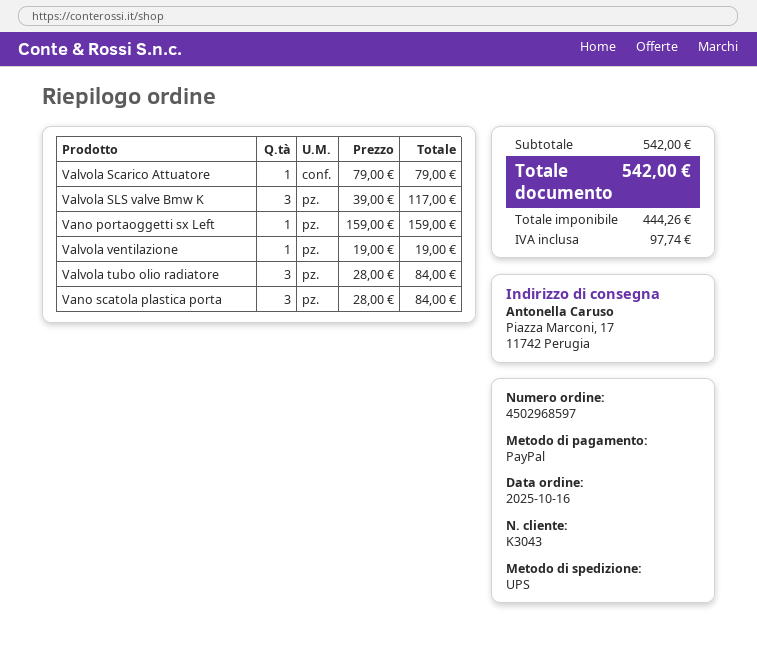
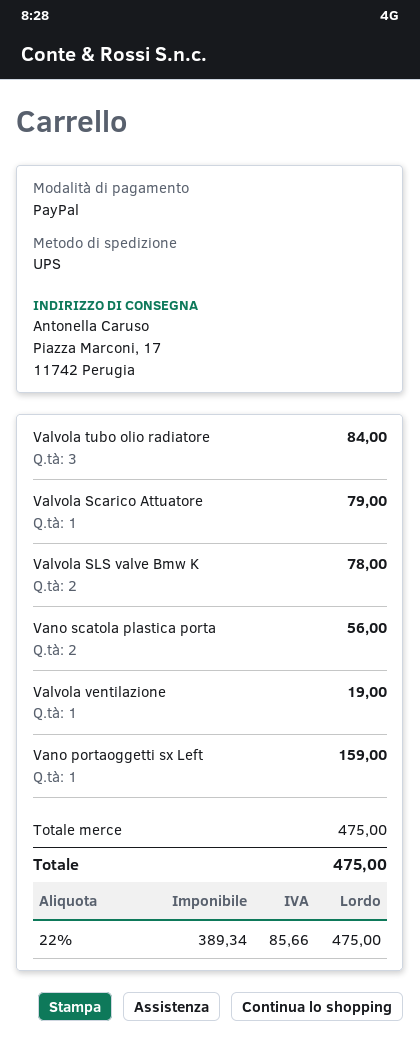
Valvola SLS valve Bmw K: 3 for 117.00 -> 2 for 78.00
Vano scatola plastica porta: 3 for 84.00 -> 2 for 56.00
subtotal: 542.00 -> 475.00
net: 444.26 -> 389.34
tax: 97.74 -> 85.66
total: 542.00 -> 475.00

